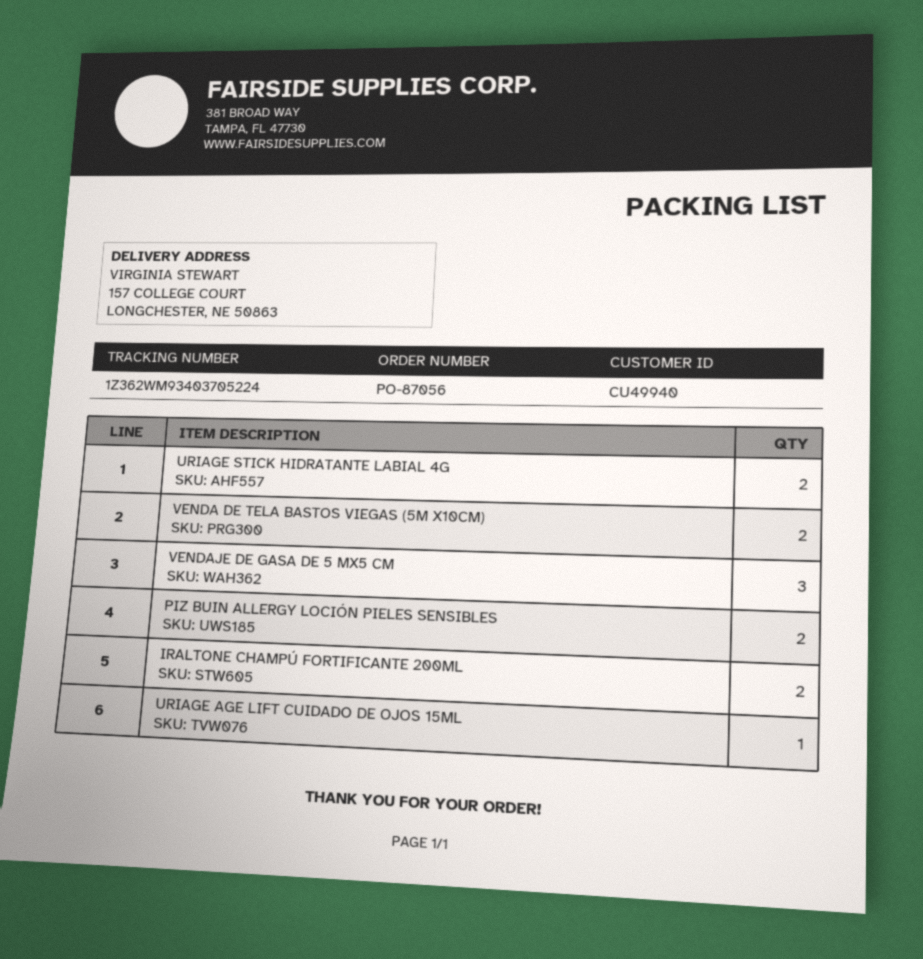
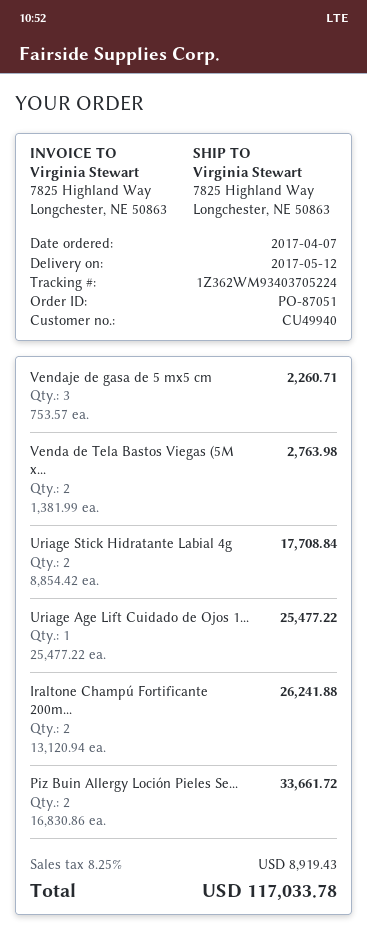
order number: PO-87056 -> PO-87051
ship to: 157 COLLEGE COURT, LONGCHESTER, NE 50863 -> 7825 Highland Way, Longchester, NE 50863

